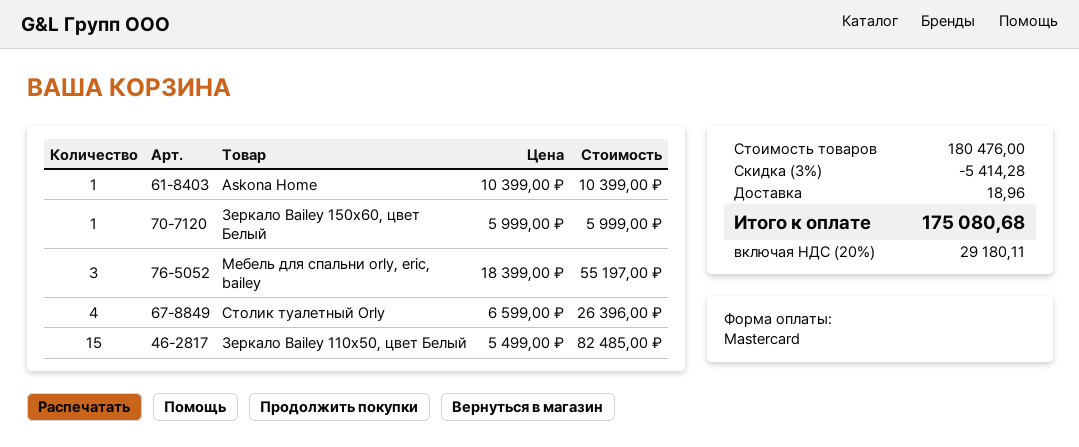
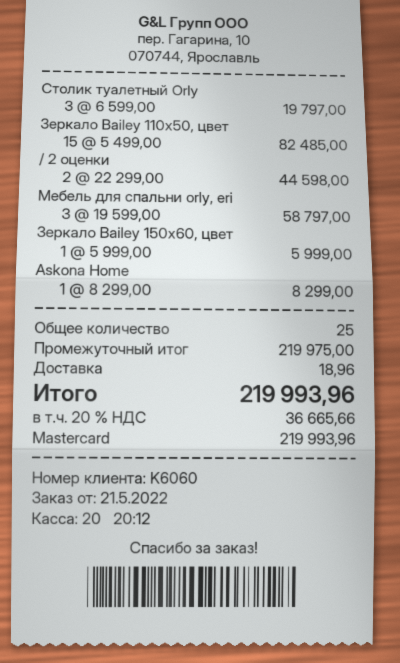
Askona Home: 1 x 10399.00 = 10399.00 -> 1 x 8299.00 = 8299.00
Мебель для спальни orly, eric, bailey: 3 x 18399.00 = 55197.00 -> 3 x 19599.00 = 58797.00
Столик туалетный Orly: 4 x 6599.00 = 26396.00 -> 3 x 6599.00 = 19797.00
/ 2 оценки: none -> 2 x 22299.00 = 44598.00
subtotal: 180476.00 -> 219975.00
discount: 3% = 5414.28 -> none
tax: 20% = 29180.11 -> 20% = 36665.66
total: 175080.68 -> 219993.96

